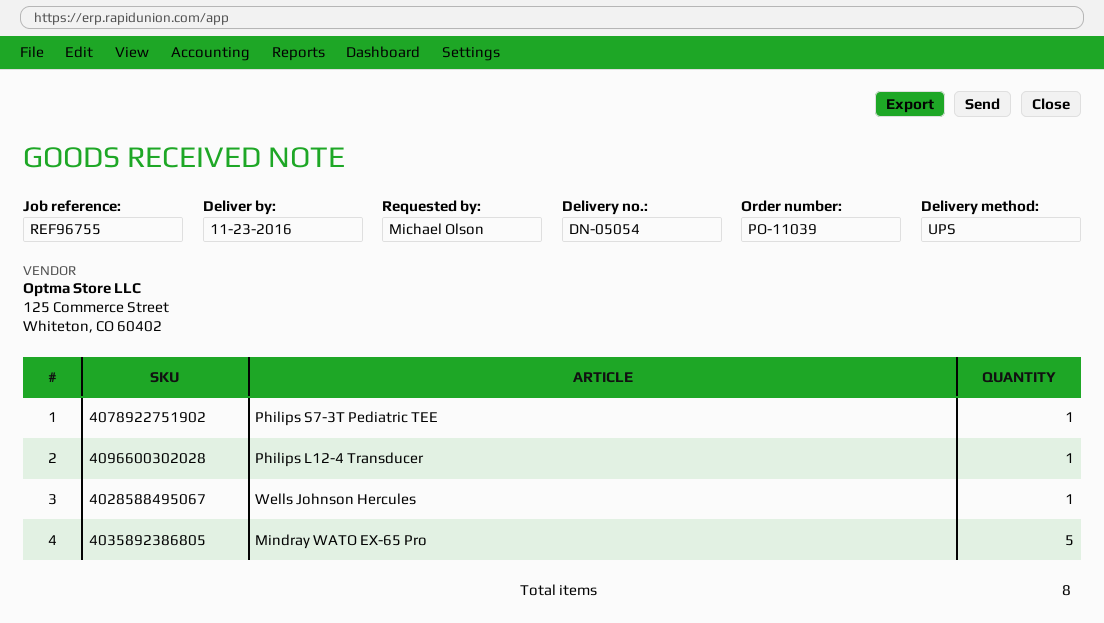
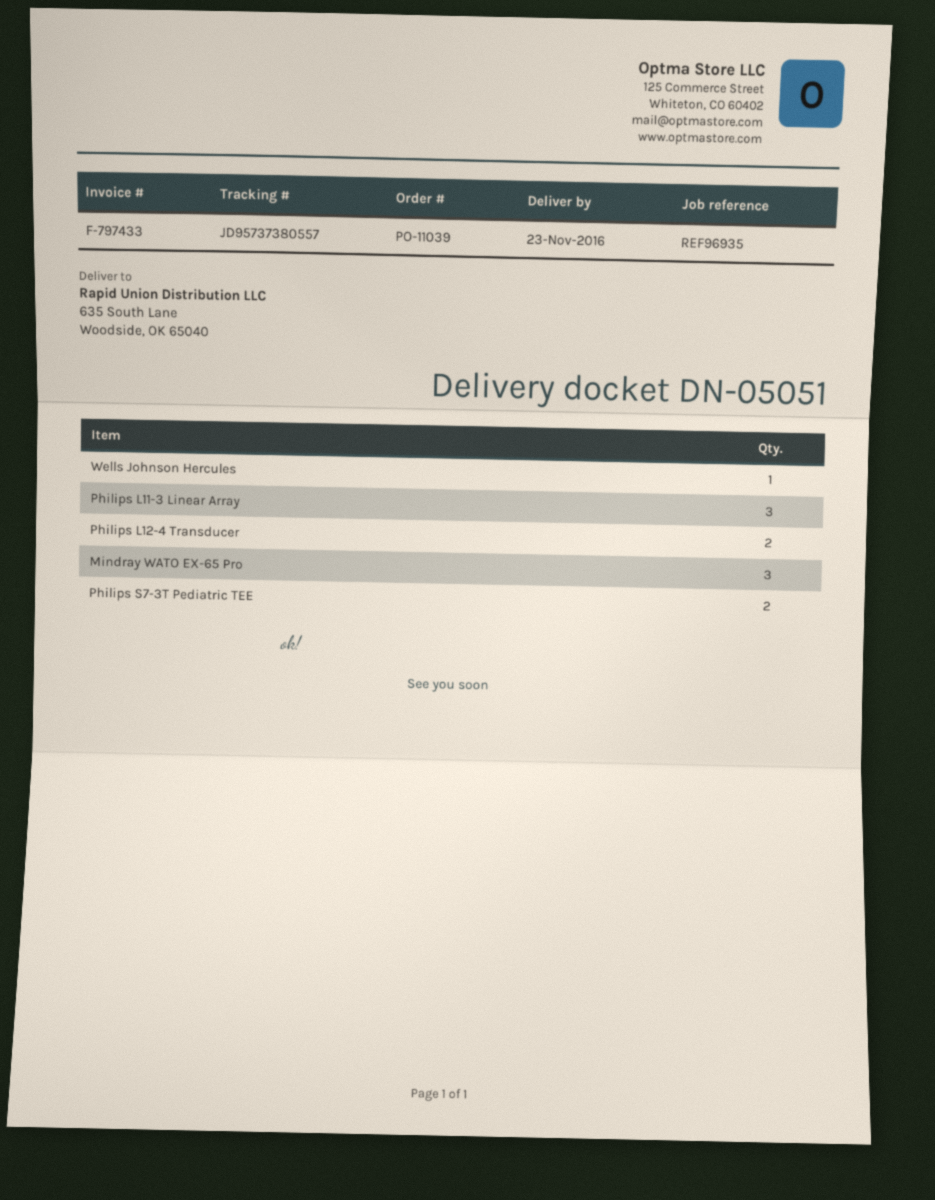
delivery note number: DN-05054 -> DN-05051
reference: REF96755 -> REF96935
Philips S7-3T Pediatric TEE: 1 -> 2
Philips L12-4 Transducer: 1 -> 2
Mindray WATO EX-65 Pro: 5 -> 3
Philips L11-3 Linear Array: none -> 3

